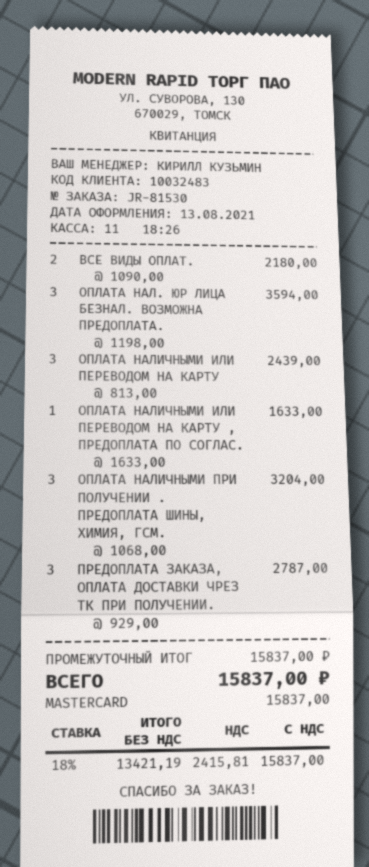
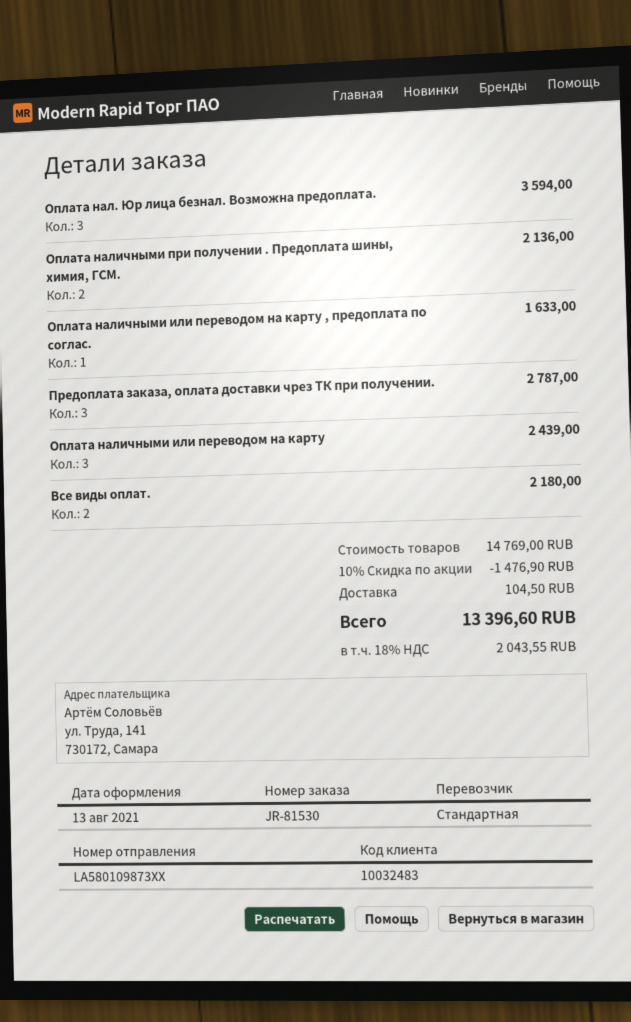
ОПЛАТА НАЛИЧНЫМИ ПРИ ПОЛУЧЕНИИ . ПРЕДОПЛАТА ШИНЫ, ХИМИЯ, ГСМ.: 3 for 3204.00 -> 2 for 2136.00
subtotal: 15837.00 -> 14769.00
discount: none -> 10% = 1476.90
shipping: none -> 104.50
tax: 18% = 2415.81 -> 18% = 2043.55
total: 15837.00 -> 13396.60

